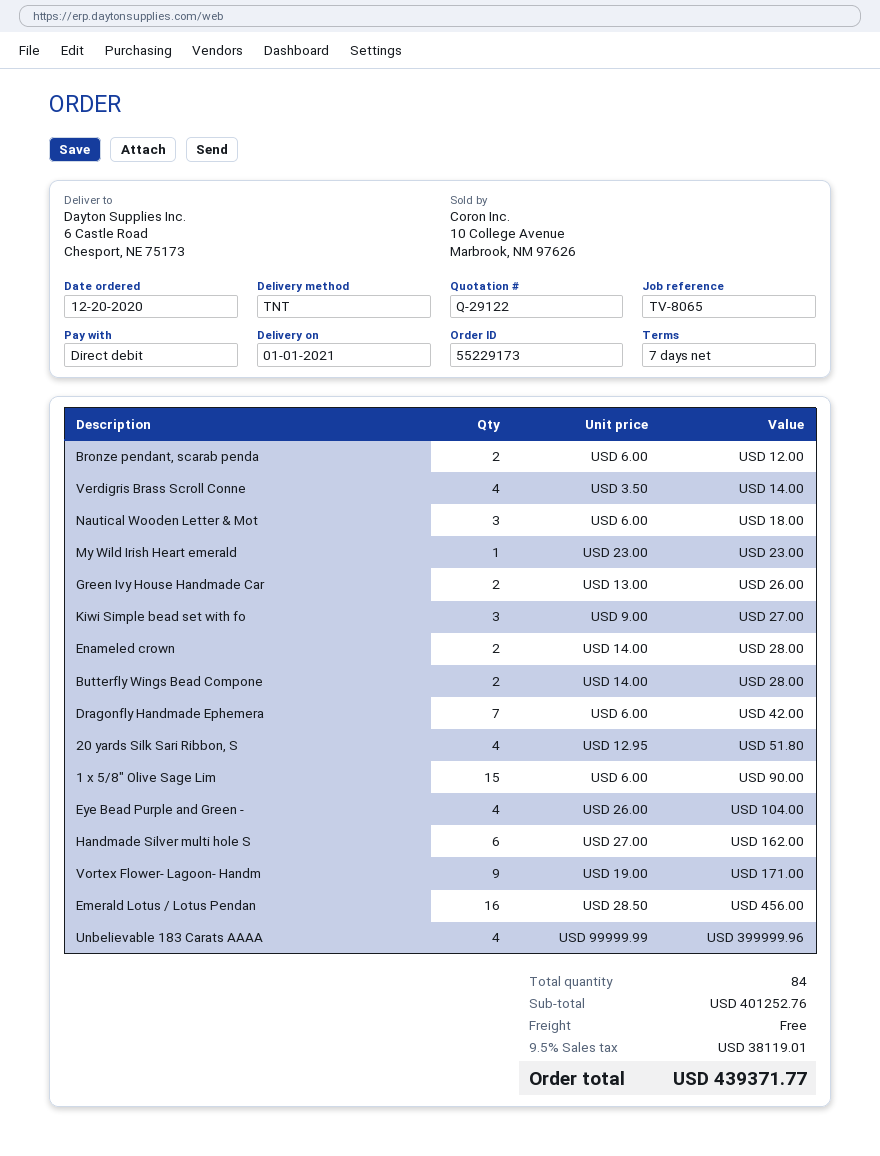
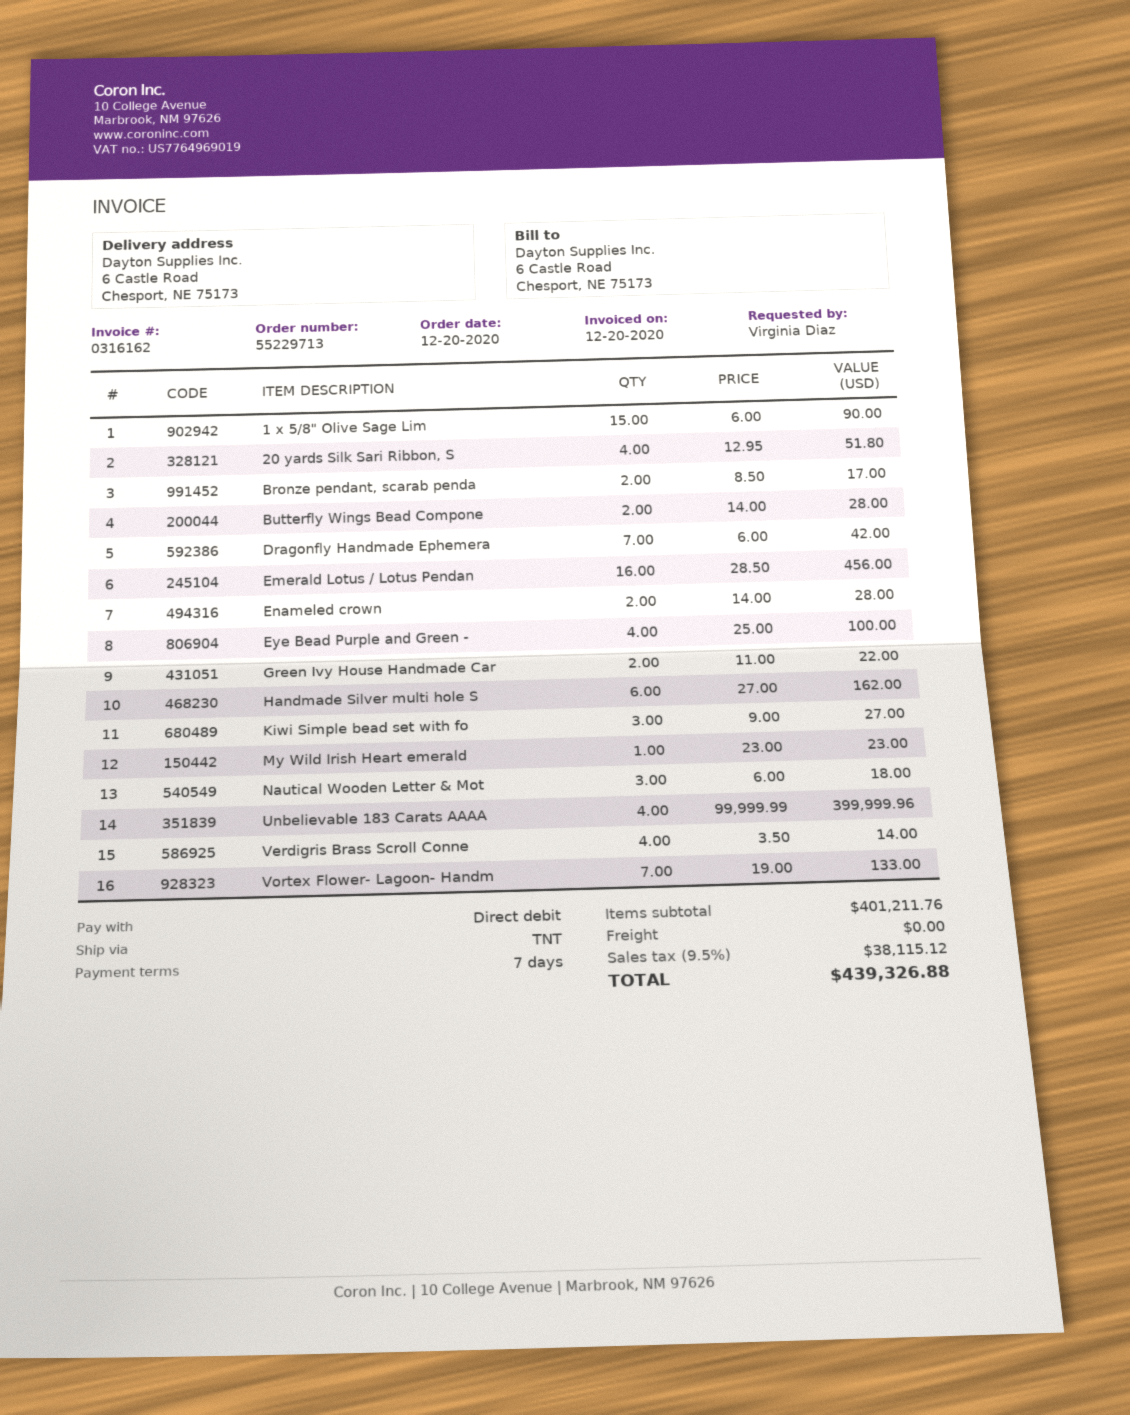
order number: 55229173 -> 55229713
Bronze pendant, scarab penda: 2 x 6.00 = 12.00 -> 2 x 8.50 = 17.00
Green Ivy House Handmade Car: 2 x 13.00 = 26.00 -> 2 x 11.00 = 22.00
Eye Bead Purple and Green -: 4 x 26.00 = 104.00 -> 4 x 25.00 = 100.00
Vortex Flower- Lagoon- Handm: 9 x 19.00 = 171.00 -> 7 x 19.00 = 133.00
subtotal: 401252.76 -> 401211.76
tax: 9.5% = 38119.01 -> 9.5% = 38115.12
total: 439371.77 -> 439326.88

